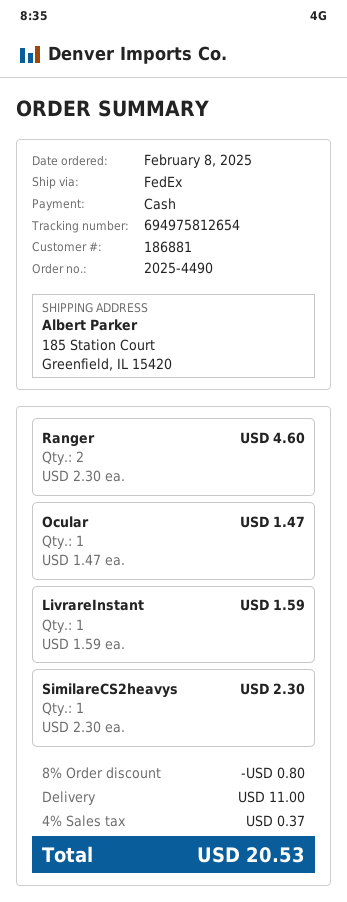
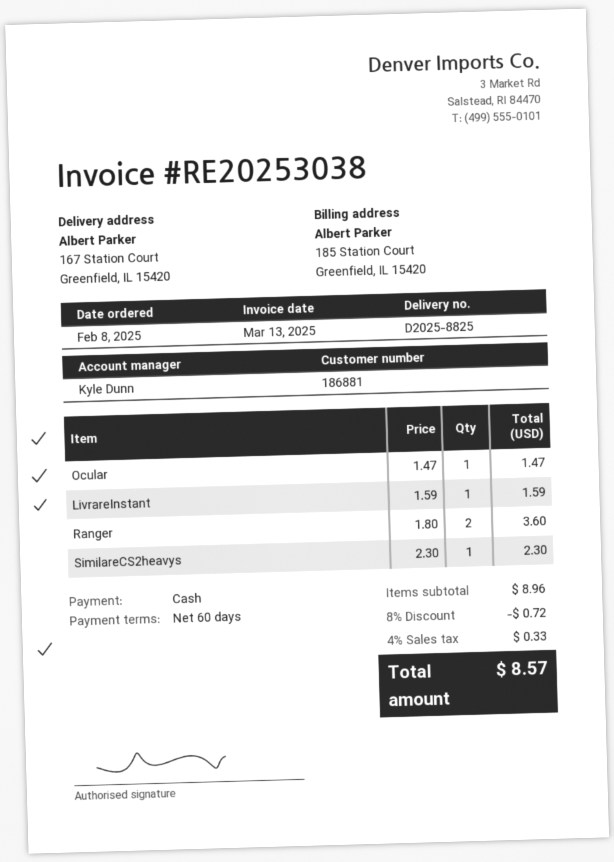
ship to: 185 Station Court, Greenfield, IL 15420 -> 167 Station Court, Greenfield, IL 15420
Ranger: 2 x 2.30 = 4.60 -> 2 x 1.80 = 3.60
discount: 8% = 0.80 -> 8% = 0.72
shipping: 11.00 -> none
tax: 4% = 0.37 -> 4% = 0.33
total: 20.53 -> 8.57

